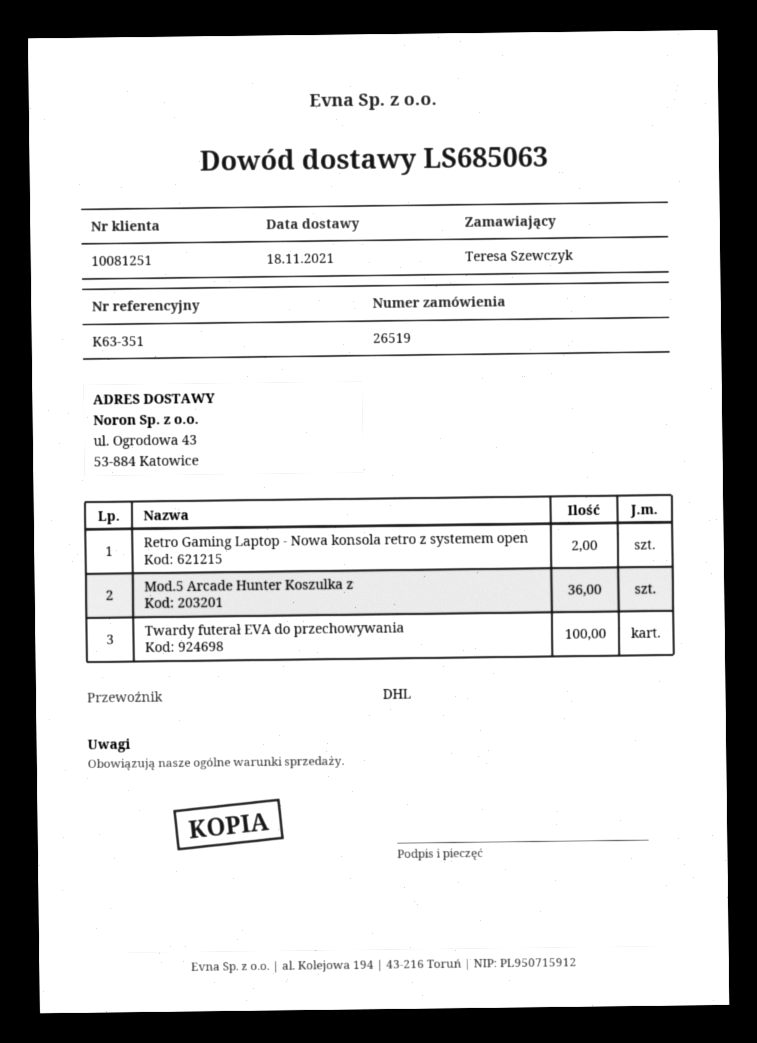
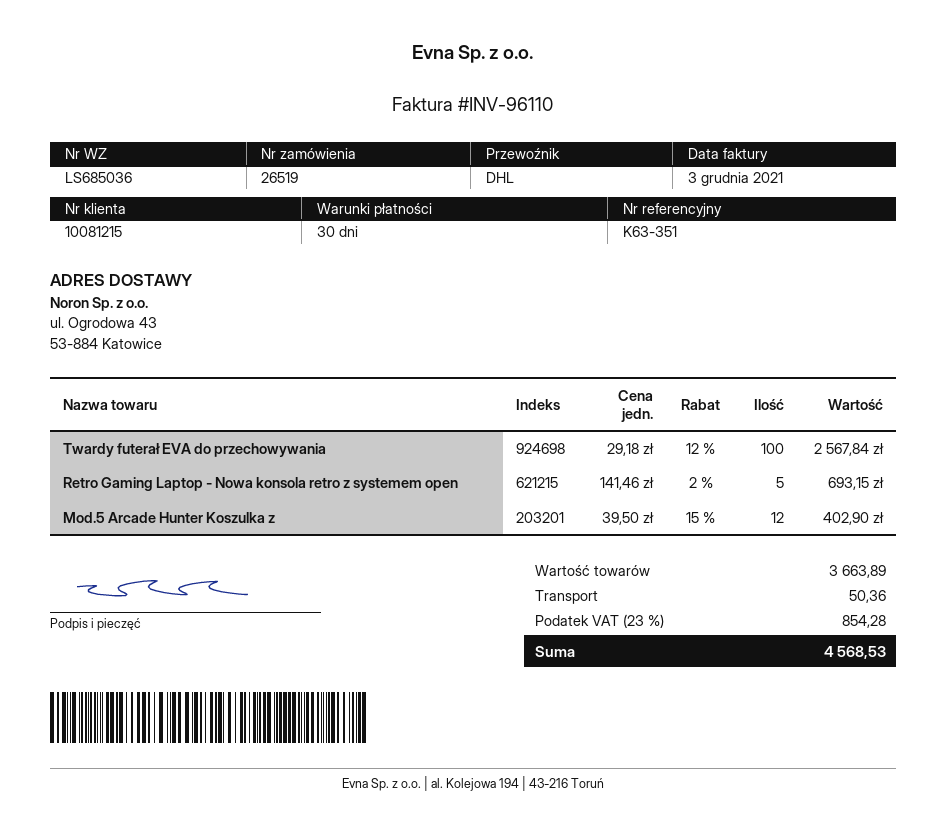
delivery note number: LS685063 -> LS685036
customer number: 10081251 -> 10081215
Retro Gaming Laptop - Nowa konsola retro z systemem open: 2 -> 5
Mod.5 Arcade Hunter Koszulka z: 36 -> 12

